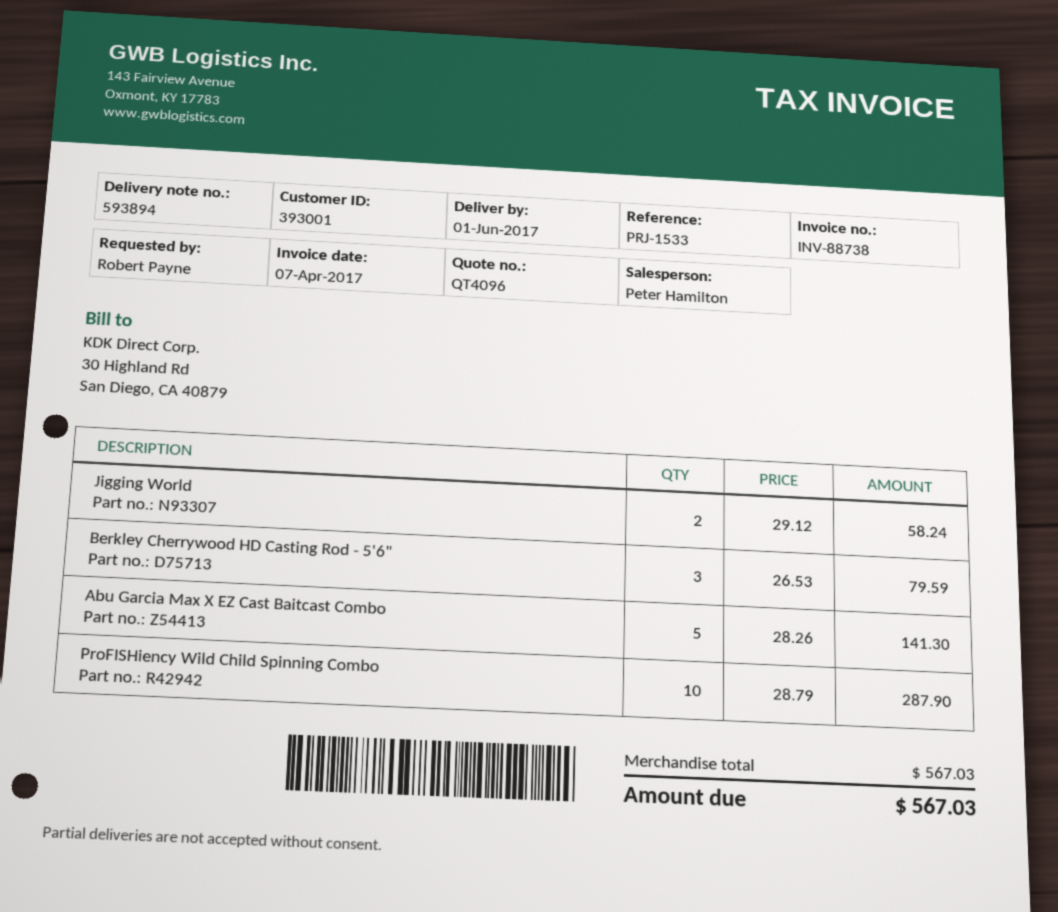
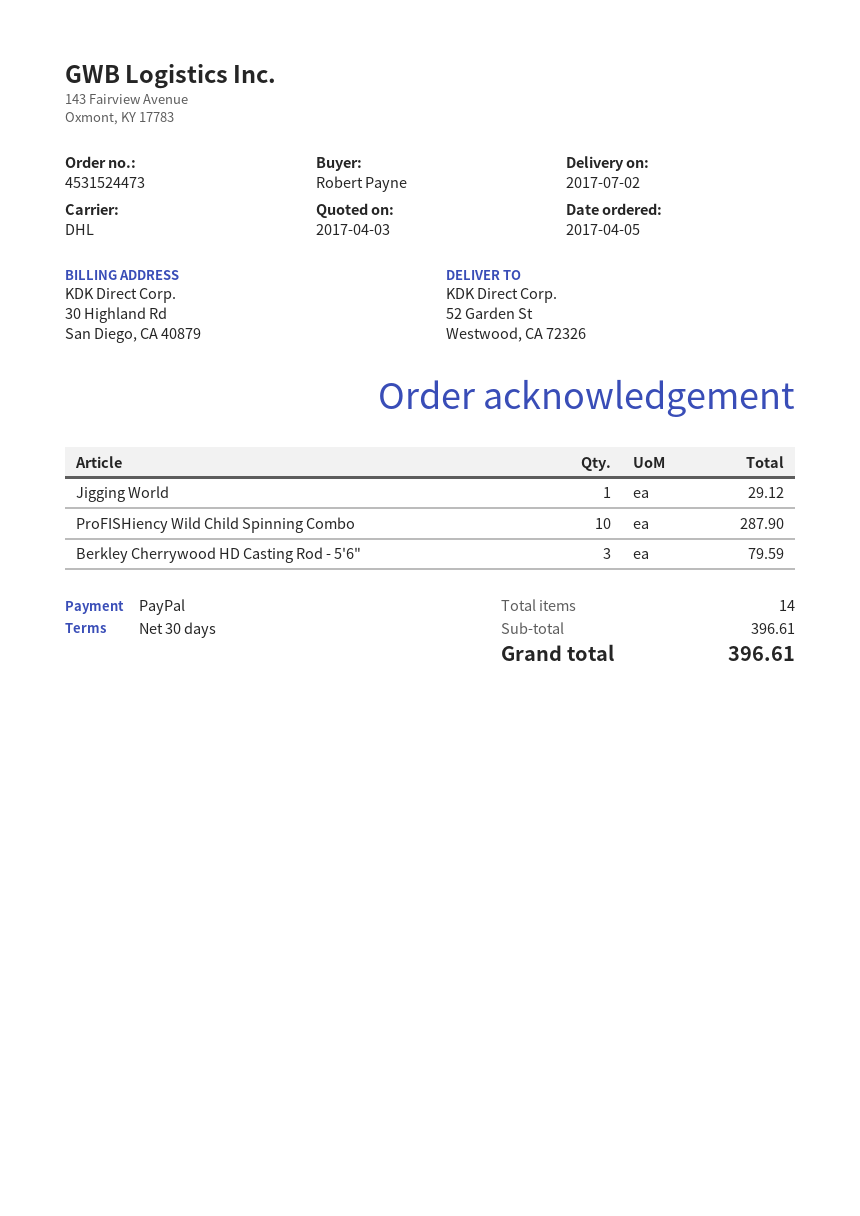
delivery date: 2017-06-01 -> 2017-07-02
Jigging World: 2 for 58.24 -> 1 for 29.12
Abu Garcia Max X EZ Cast Baitcast Combo: 5 for 141.30 -> none
subtotal: 567.03 -> 396.61
total: 567.03 -> 396.61

